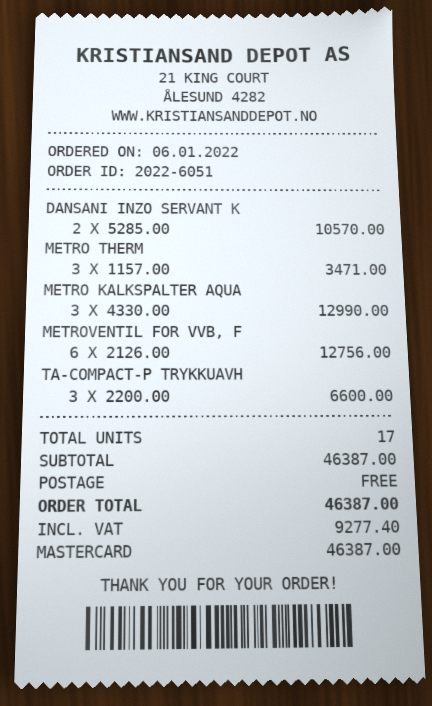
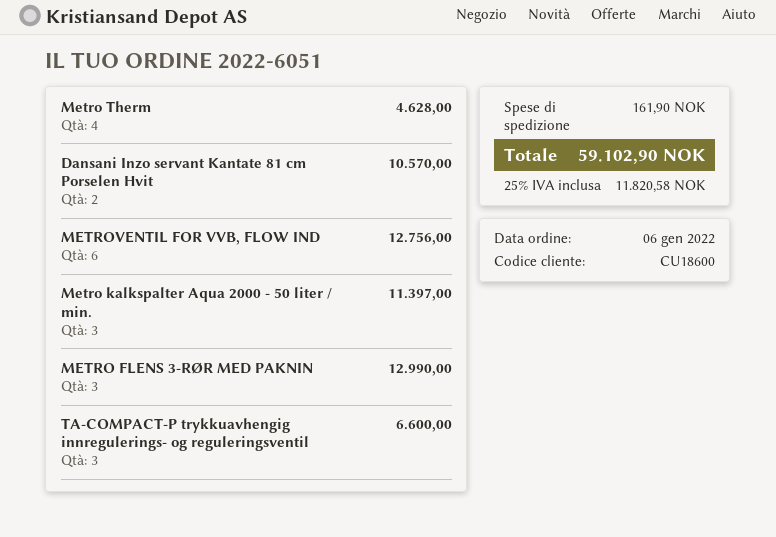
METRO THERM: 3 for 3471.00 -> 4 for 4628.00
METRO KALKSPALTER AQUA: 3 for 12990.00 -> 3 for 11397.00
METRO FLENS 3-RØR MED PAKNIN: none -> 3 for 12990.00
shipping: 0.00 -> 161.90
tax: 9277.40 -> 11820.58
total: 46387.00 -> 59102.90

